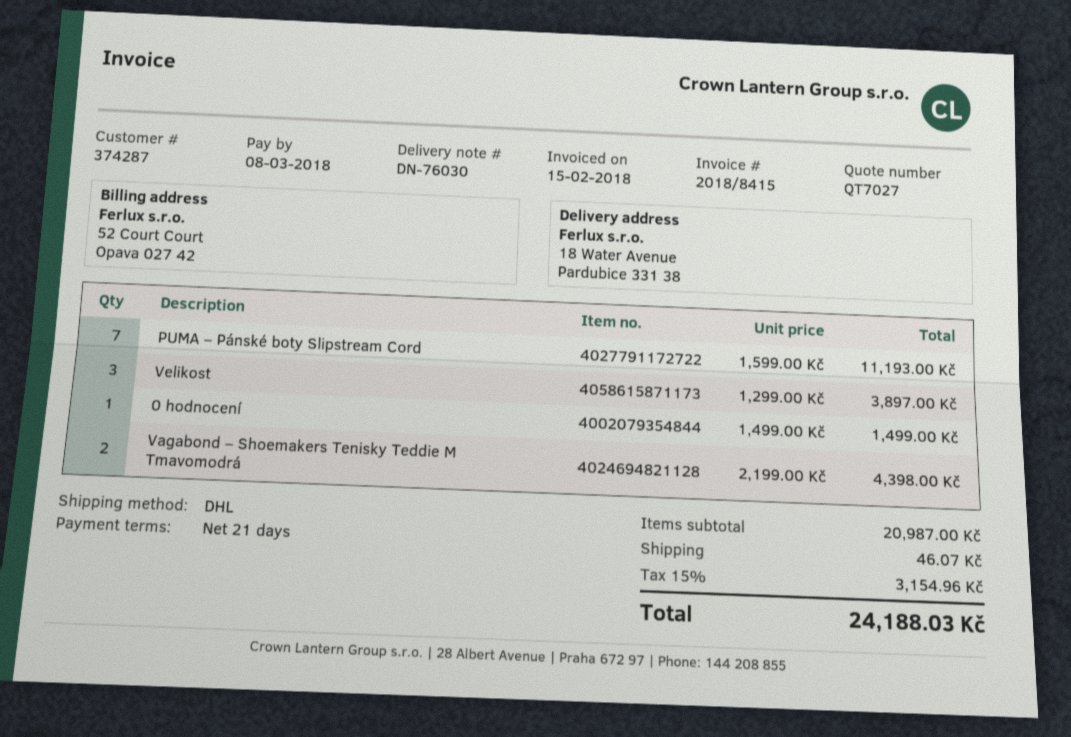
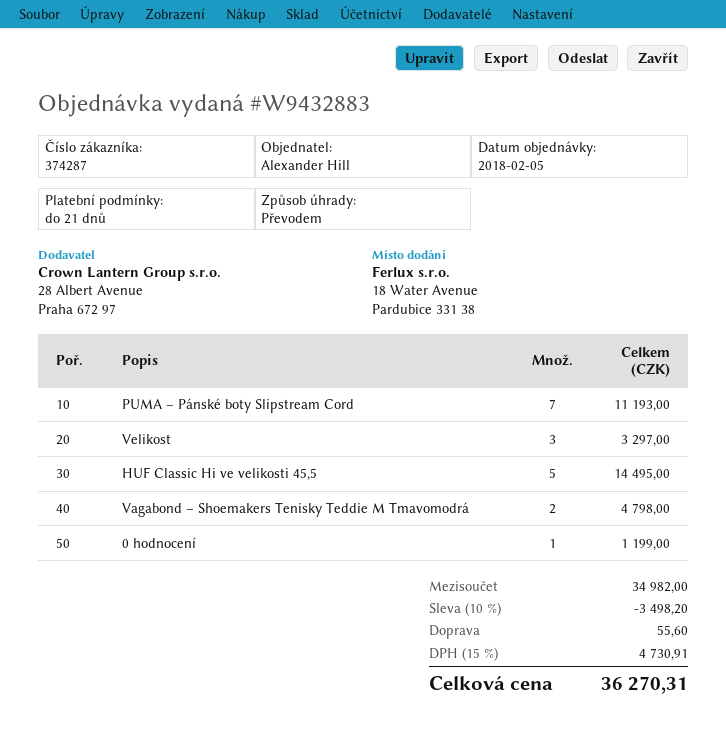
Velikost: 3 for 3897.00 -> 3 for 3297.00
0 hodnocení: 1 for 1499.00 -> 1 for 1199.00
Vagabond – Shoemakers Tenisky Teddie M Tmavomodrá: 2 for 4398.00 -> 2 for 4798.00
HUF Classic Hi ve velikosti 45,5: none -> 5 for 14495.00
subtotal: 20987.00 -> 34982.00
discount: none -> 10% = 3498.20
shipping: 46.07 -> 55.60
tax: 15% = 3154.96 -> 15% = 4730.91
total: 24188.03 -> 36270.31

